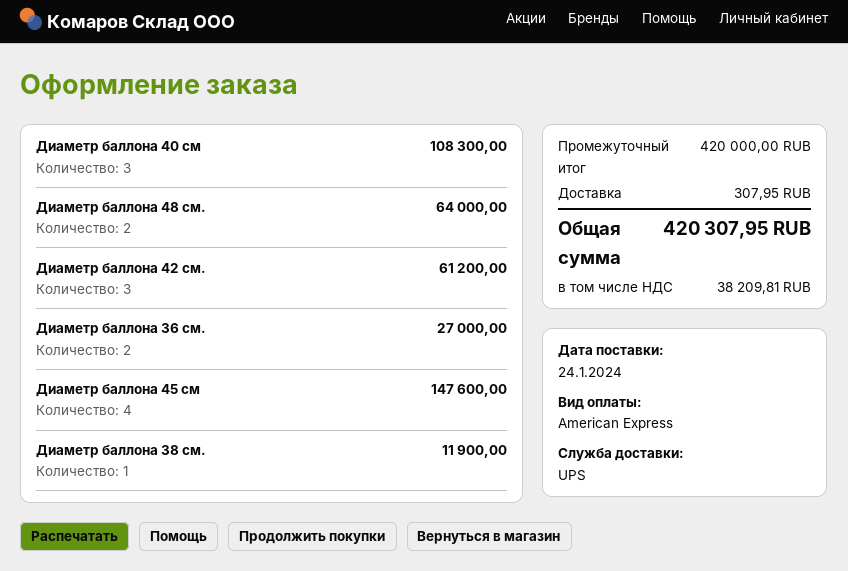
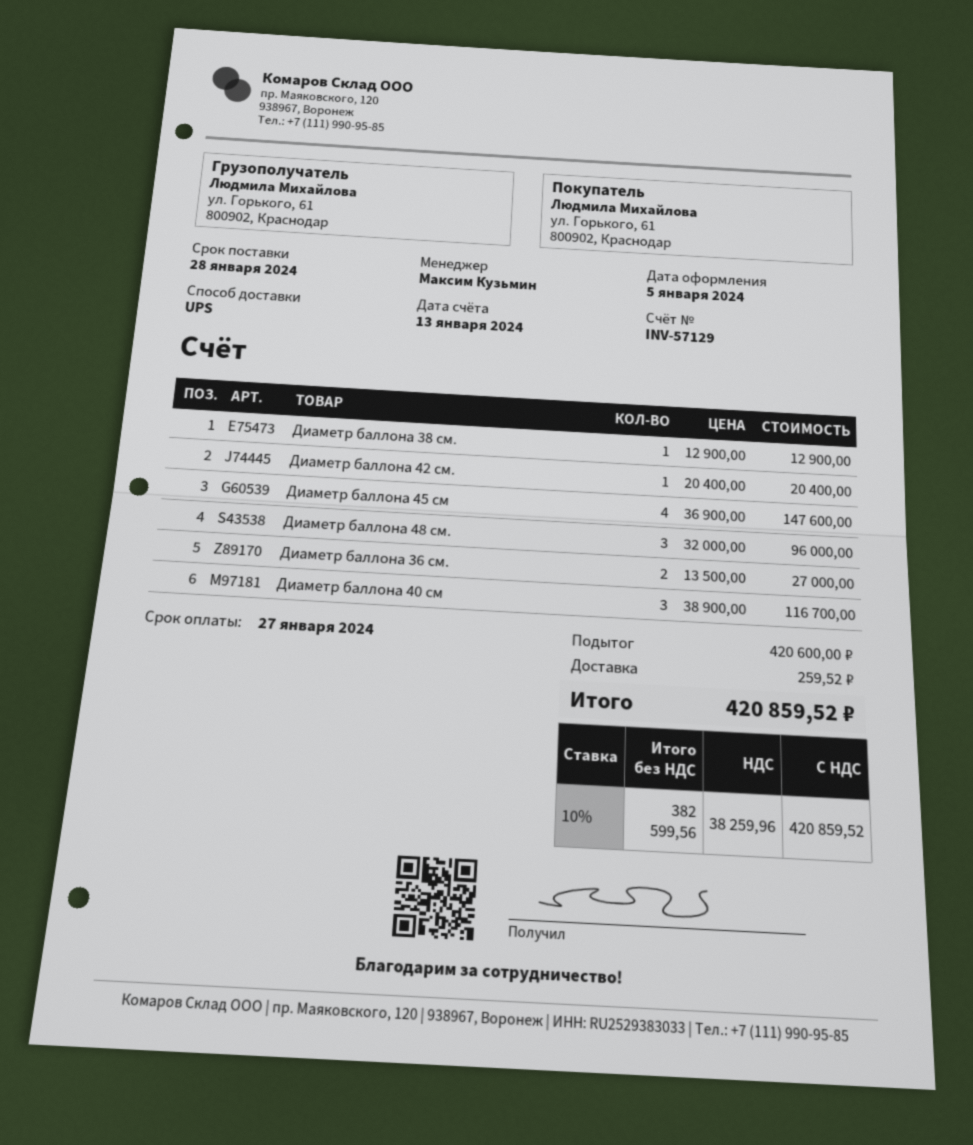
delivery date: 2024-01-24 -> 2024-01-28
Диаметр баллона 40 см: 3 for 108300.00 -> 3 for 116700.00
Диаметр баллона 48 см.: 2 for 64000.00 -> 3 for 96000.00
Диаметр баллона 42 см.: 3 for 61200.00 -> 1 for 20400.00
Диаметр баллона 38 см.: 1 for 11900.00 -> 1 for 12900.00
subtotal: 420000.00 -> 420600.00
shipping: 307.95 -> 259.52
tax: 38209.81 -> 38259.96
total: 420307.95 -> 420859.52

